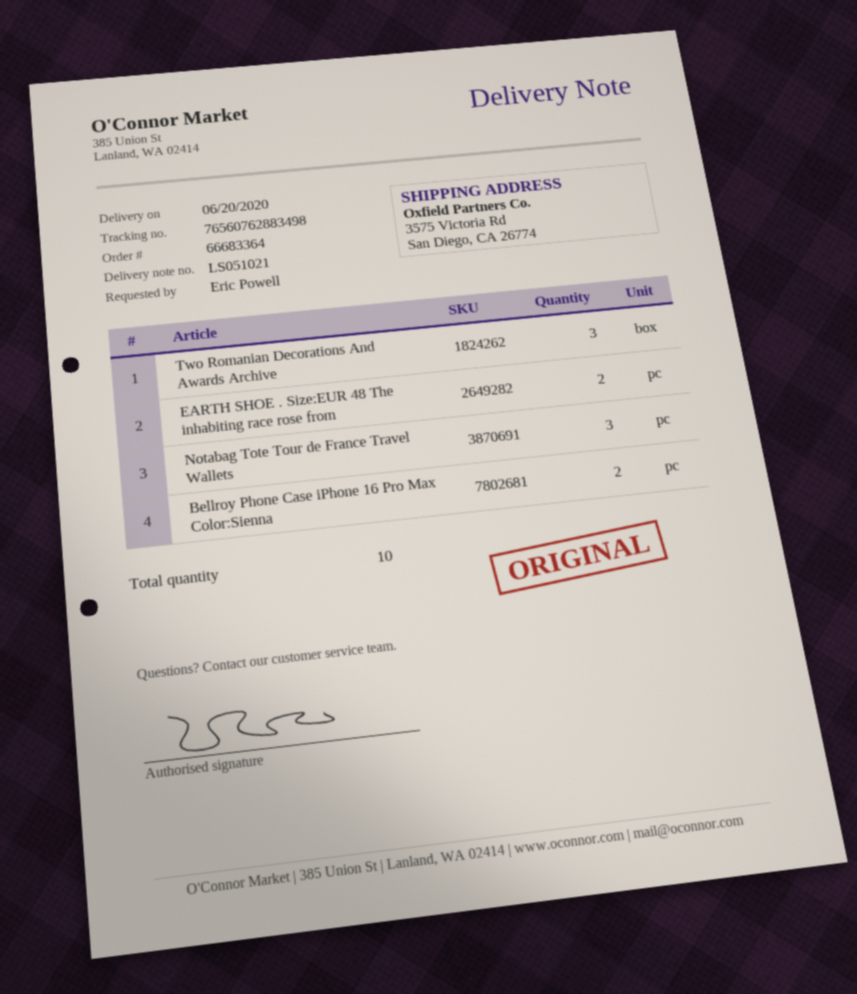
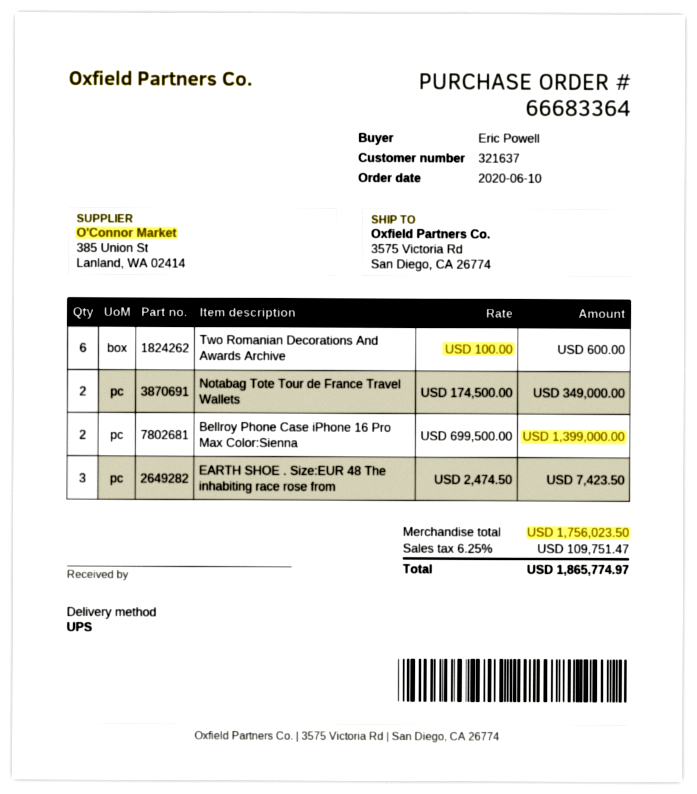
Two Romanian Decorations And Awards Archive: 3 -> 6
EARTH SHOE . Size:EUR 48 The inhabiting race rose from: 2 -> 3
Notabag Tote Tour de France Travel Wallets: 3 -> 2

